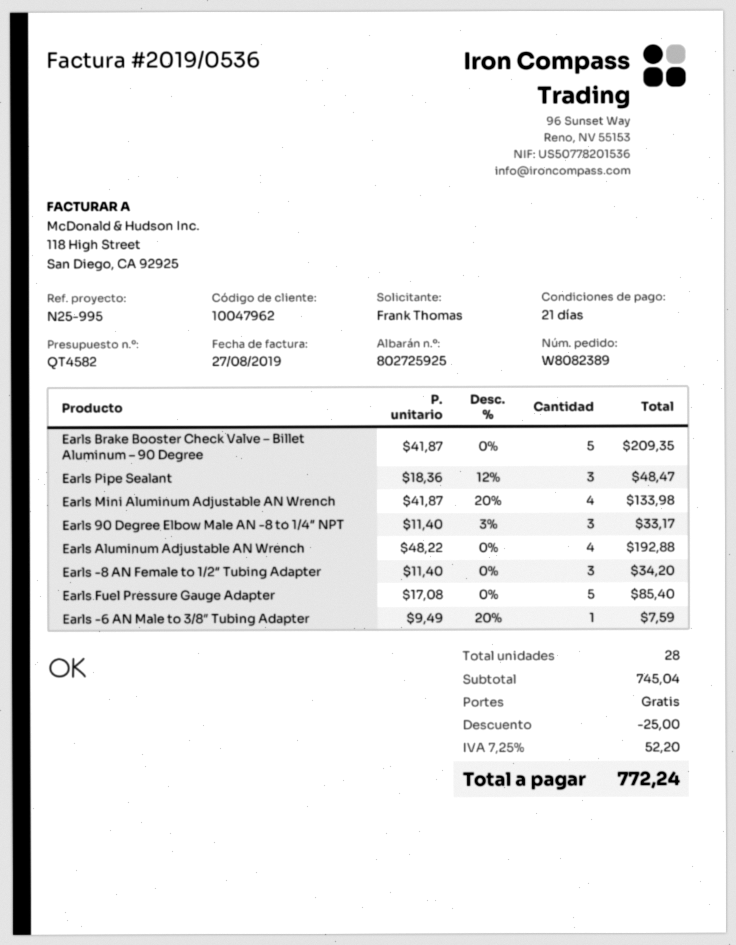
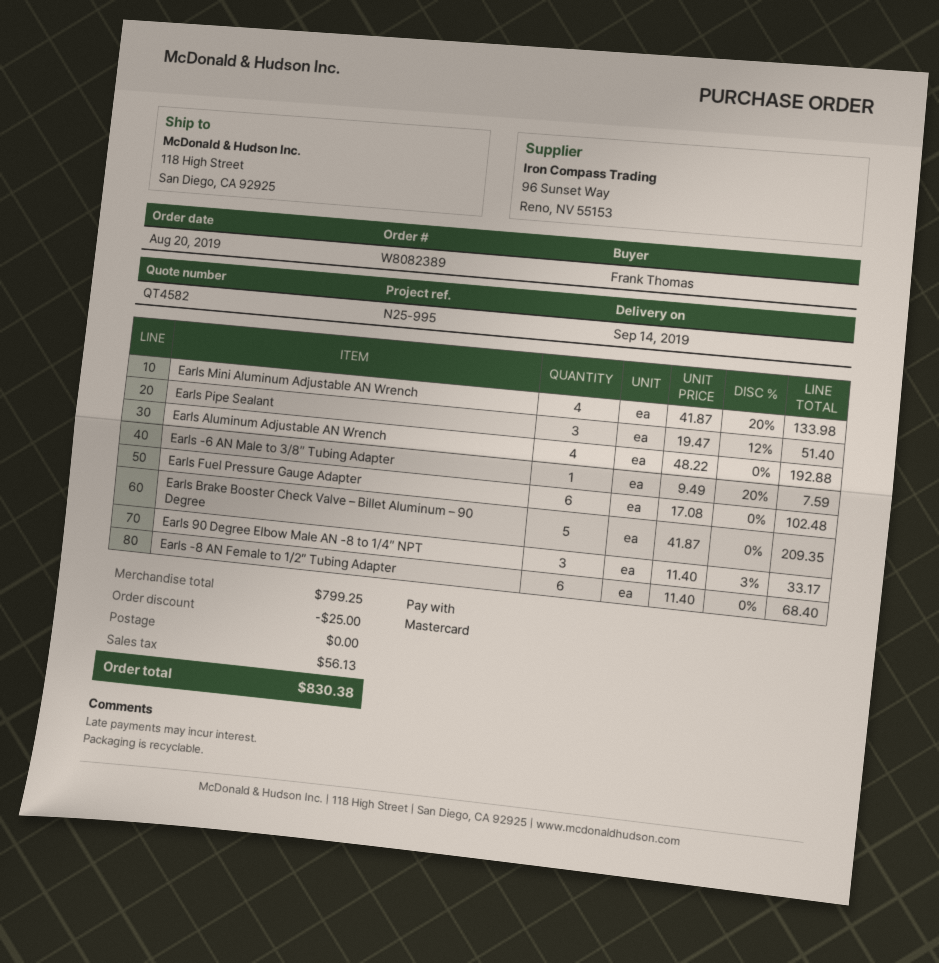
Earls Pipe Sealant: 3 x 18.36 - 12% = 48.47 -> 3 x 19.47 - 12% = 51.40
Earls -8 AN Female to 1/2″ Tubing Adapter: 3 x 11.40 = 34.20 -> 6 x 11.40 = 68.40
Earls Fuel Pressure Gauge Adapter: 5 x 17.08 = 85.40 -> 6 x 17.08 = 102.48
subtotal: 745.04 -> 799.25
tax: 52.20 -> 56.13
total: 772.24 -> 830.38

